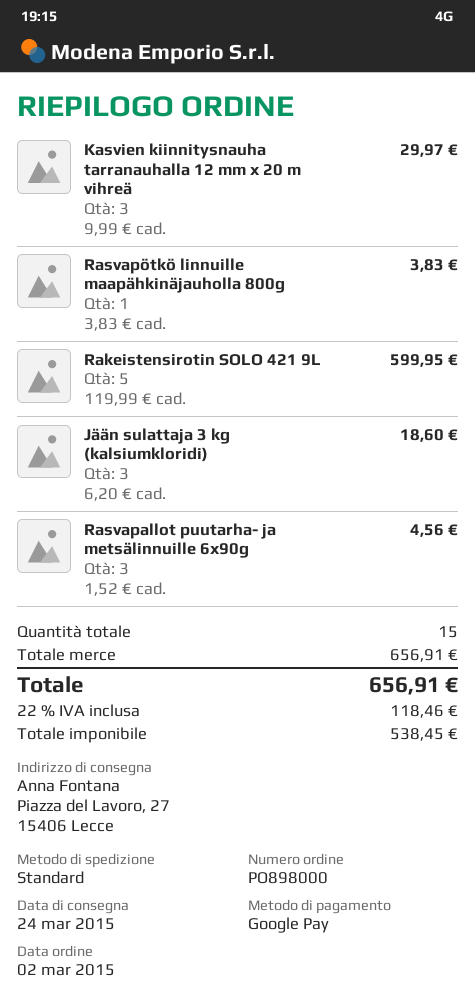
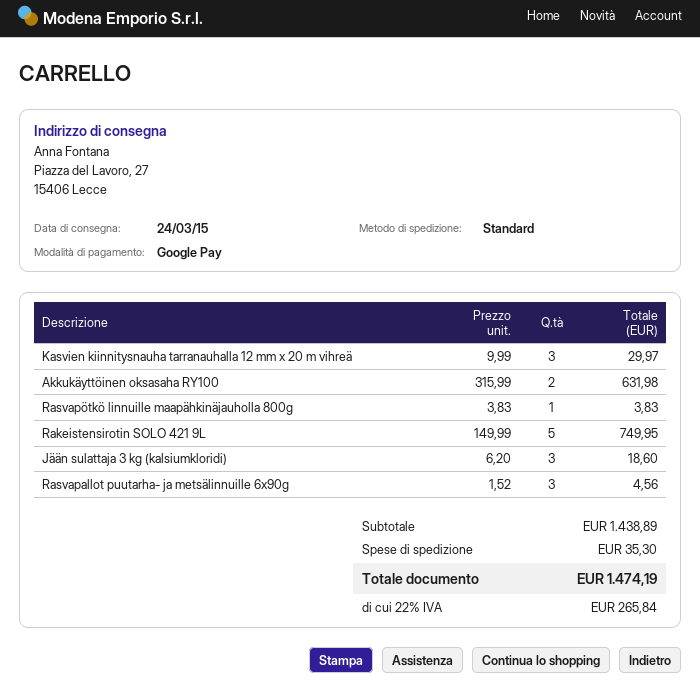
Rakeistensirotin SOLO 421 9L: 5 x 119.99 = 599.95 -> 5 x 149.99 = 749.95
Akkukäyttöinen oksasaha RY100: none -> 2 x 315.99 = 631.98
subtotal: 656.91 -> 1438.89
shipping: none -> 35.30
tax: 22% = 118.46 -> 22% = 265.84
total: 656.91 -> 1474.19

